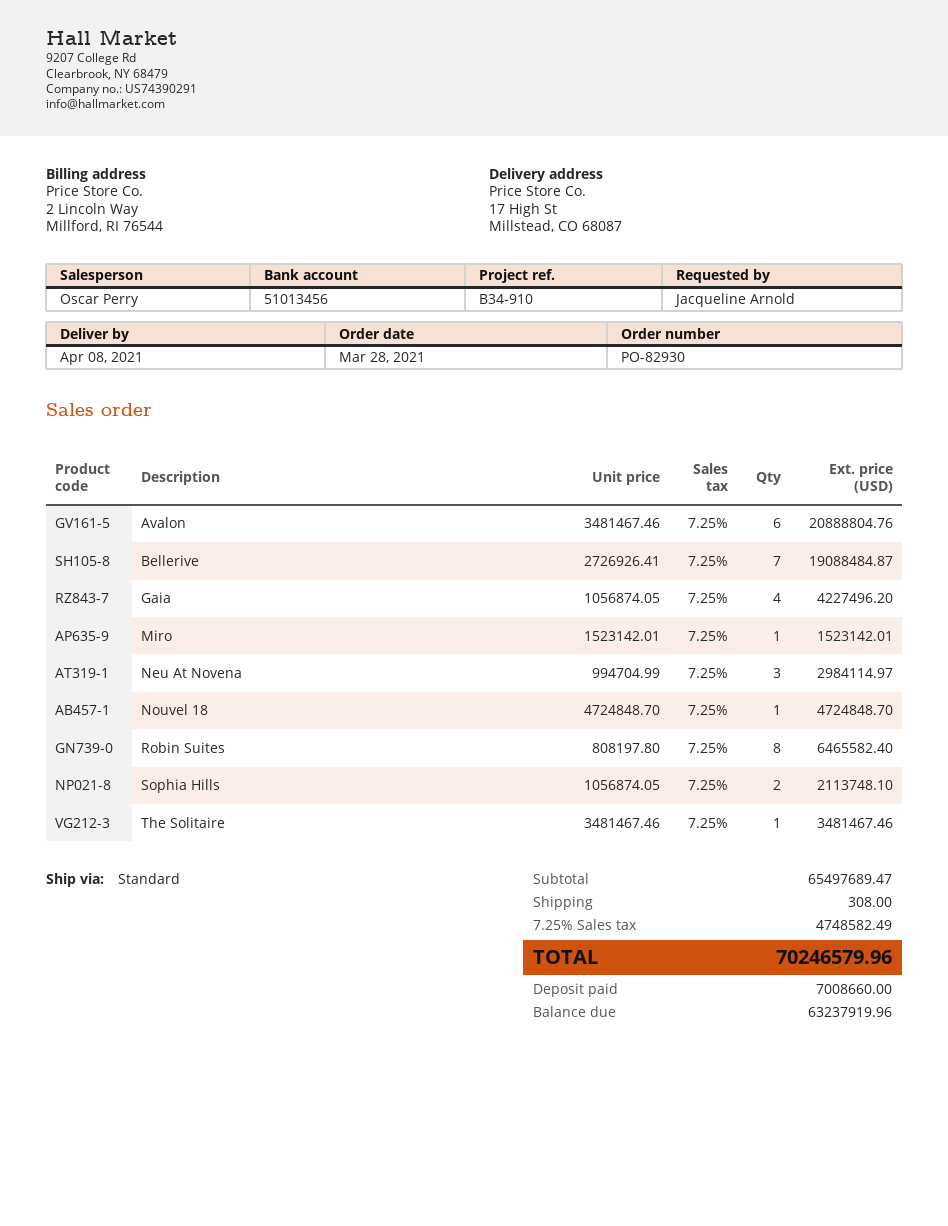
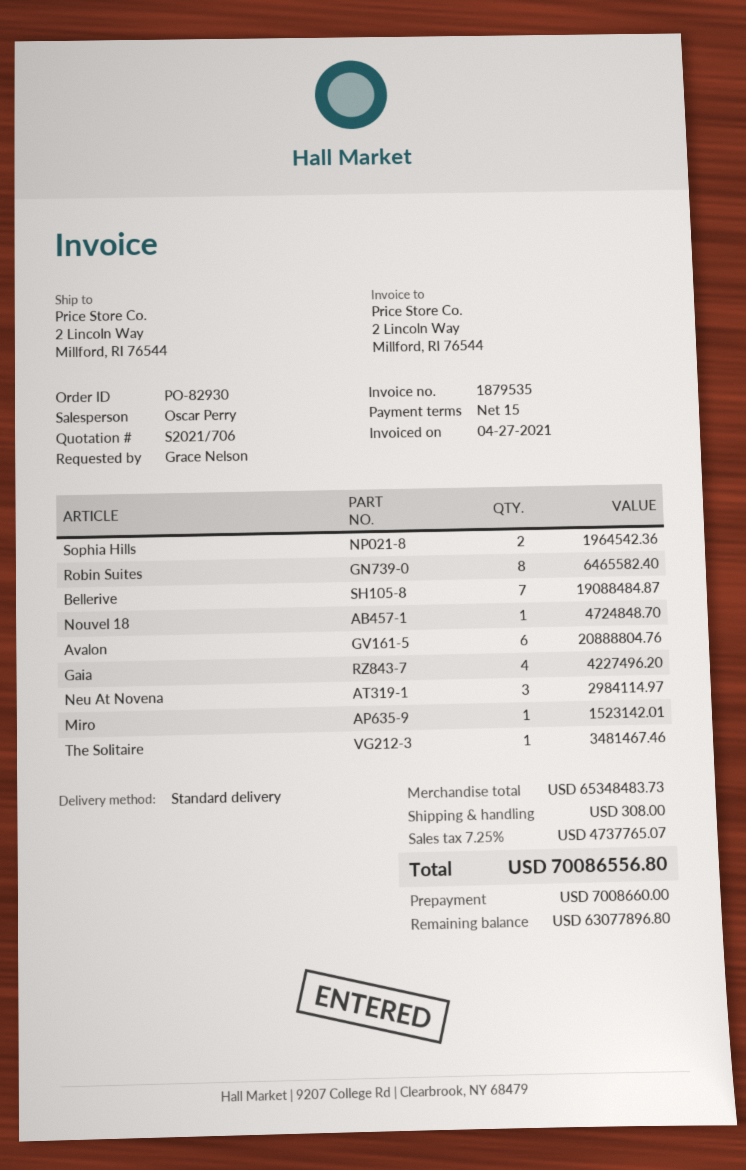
ordered by: Jacqueline Arnold -> Grace Nelson
ship to: 17 High St, Millstead, CO 68087 -> 2 Lincoln Way, Millford, RI 76544
Sophia Hills: 2 for 2113748.10 -> 2 for 1964542.36
subtotal: 65497689.47 -> 65348483.73
tax: 7.25% = 4748582.49 -> 7.25% = 4737765.07
total: 70246579.96 -> 70086556.80
balance: 63237919.96 -> 63077896.80

